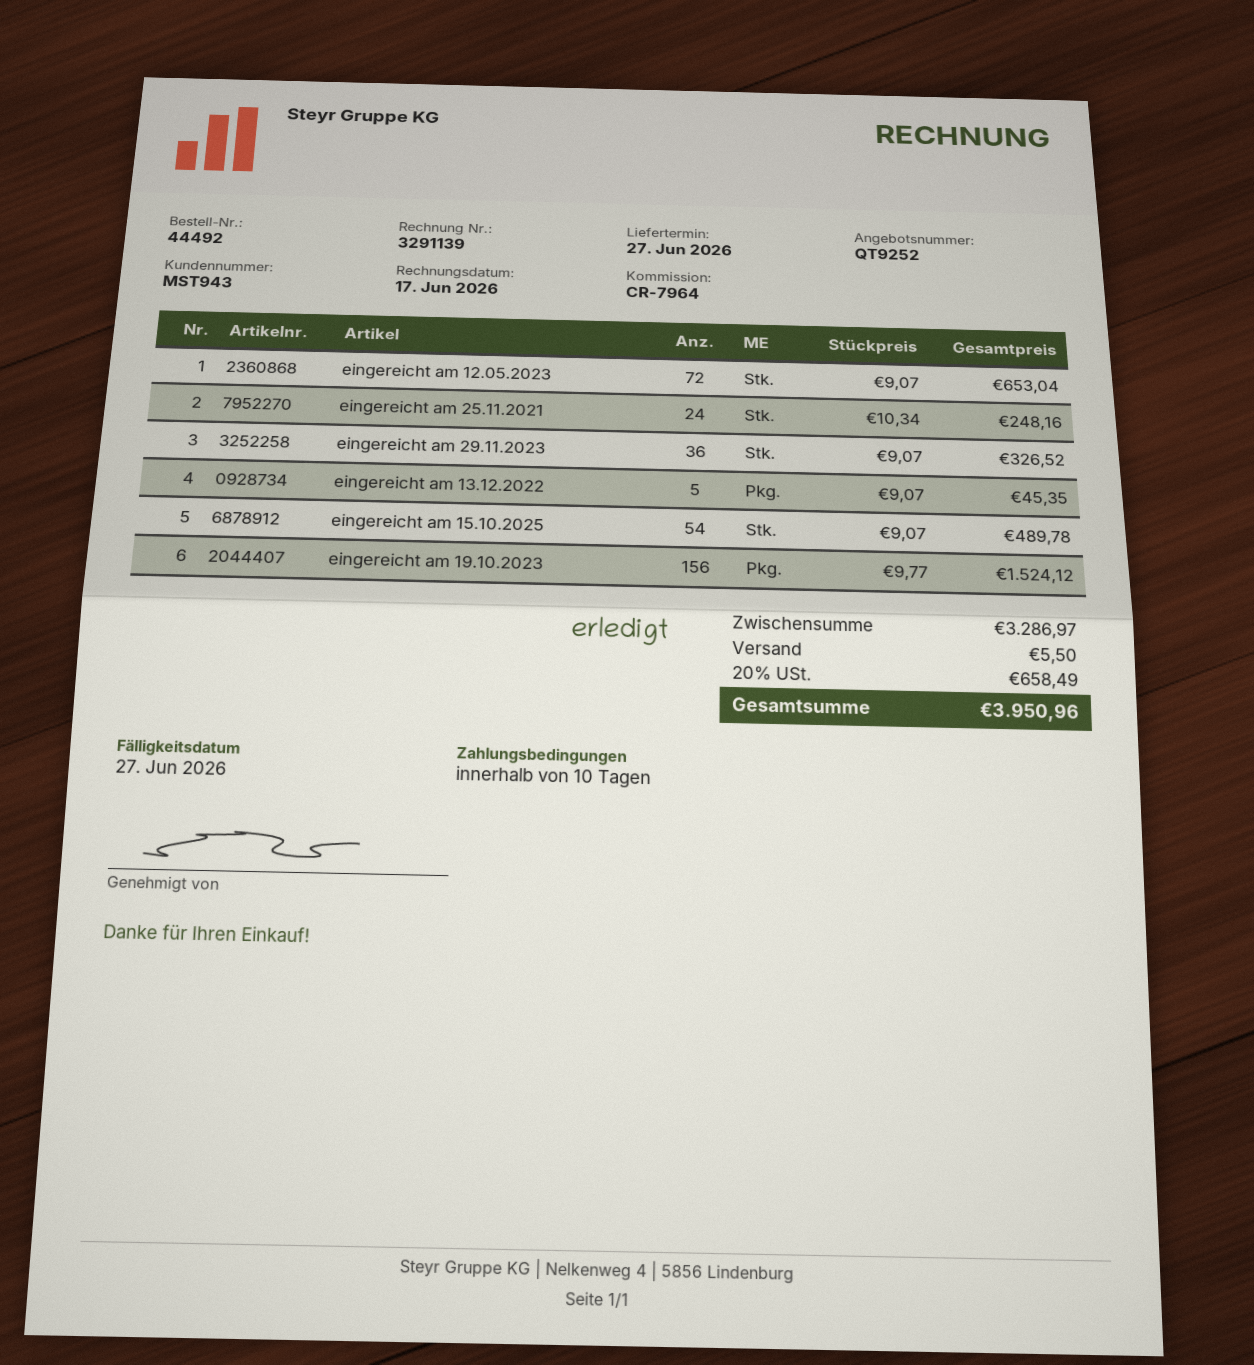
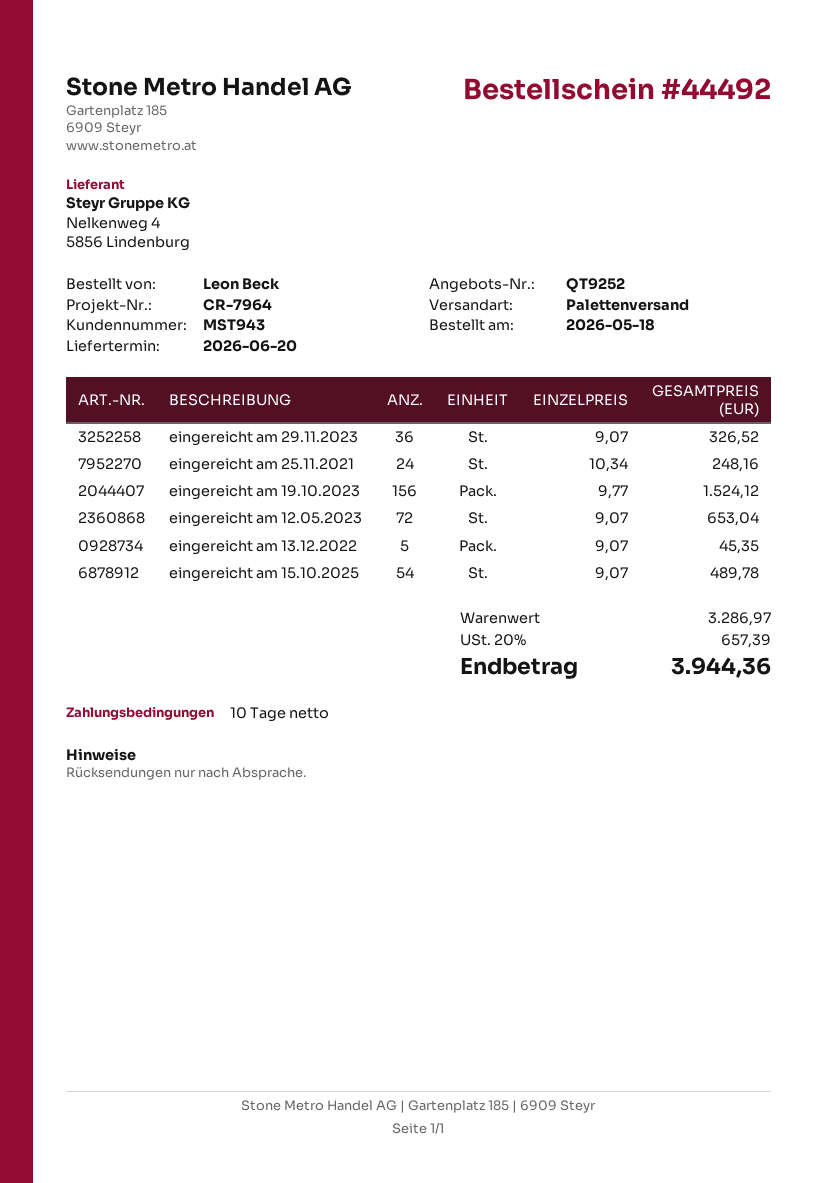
delivery date: 2026-06-27 -> 2026-06-20
shipping: 5.50 -> none
tax: 20% = 658.49 -> 20% = 657.39
total: 3950.96 -> 3944.36

